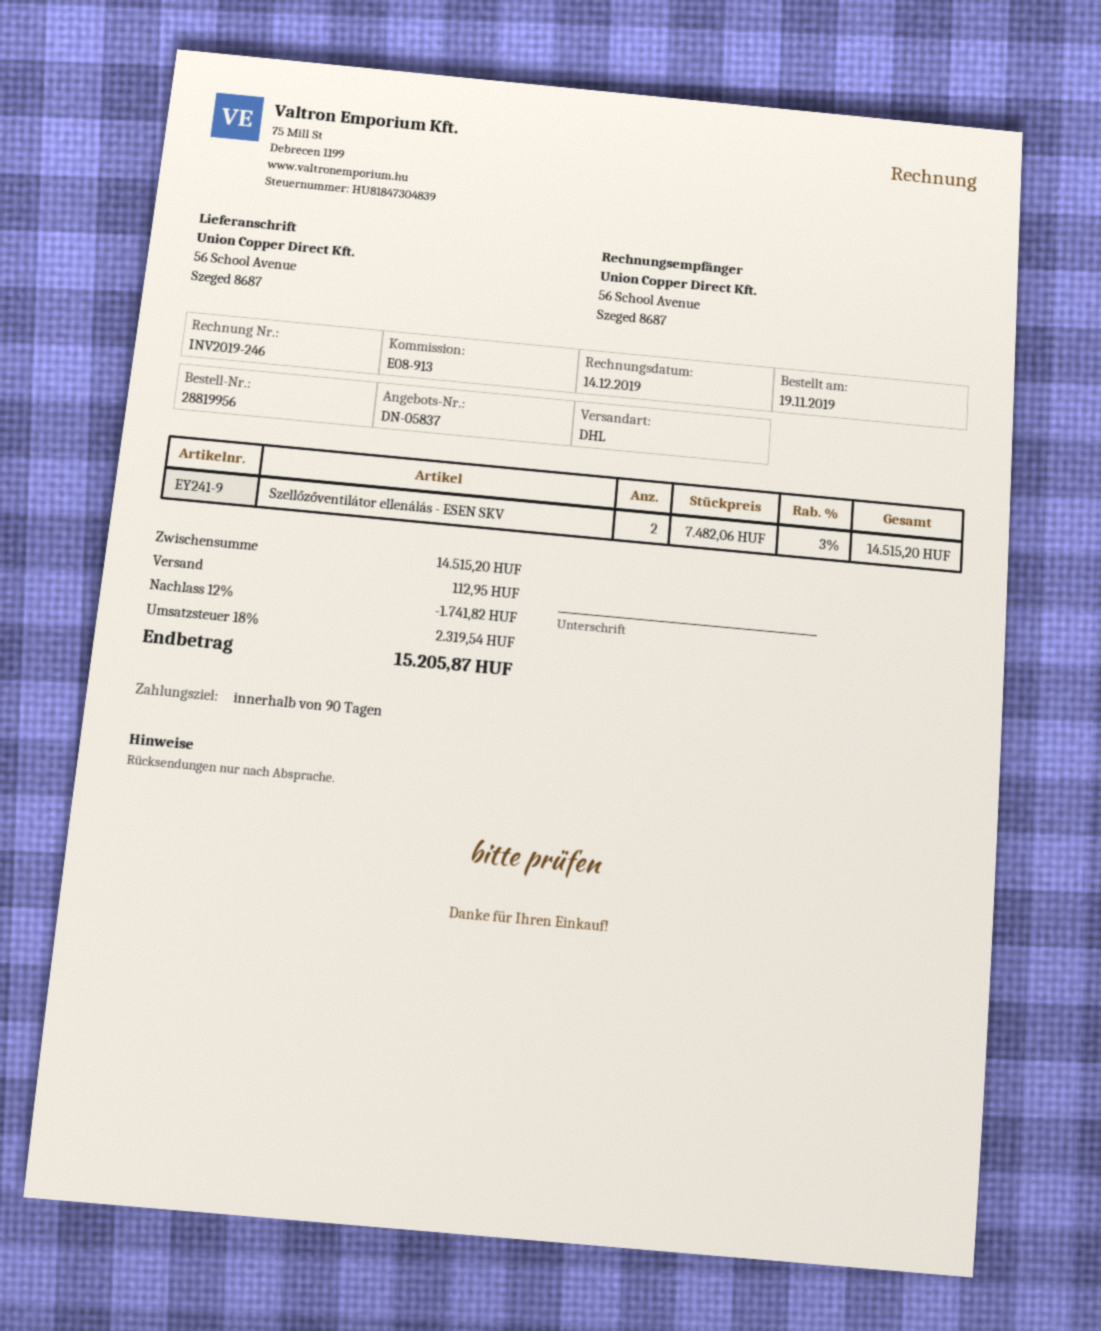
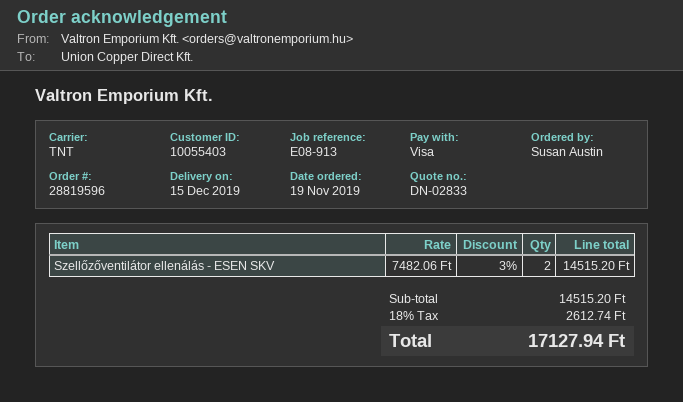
quote number: DN-05837 -> DN-02833
order number: 28819956 -> 28819596
shipping method: DHL -> TNT
discount: 12% = 1741.82 -> none
shipping: 112.95 -> none
tax: 18% = 2319.54 -> 18% = 2612.74
total: 15205.87 -> 17127.94

